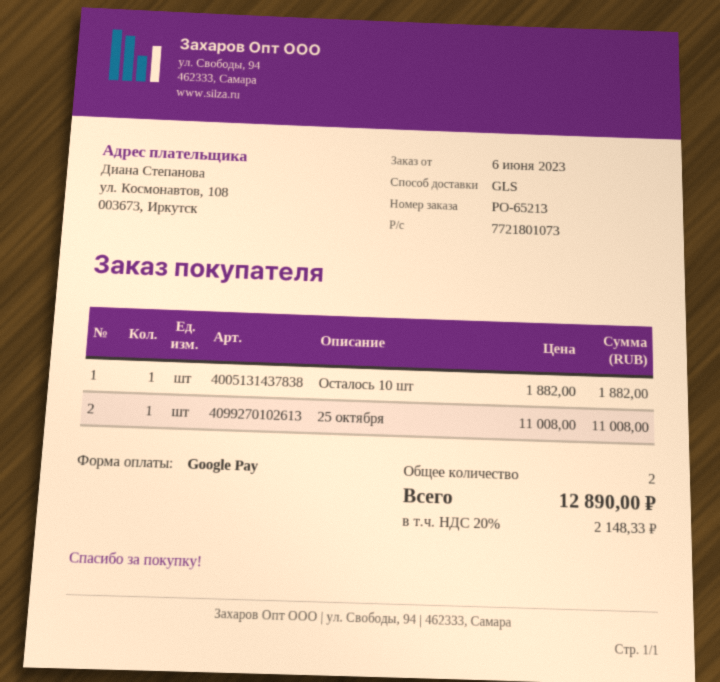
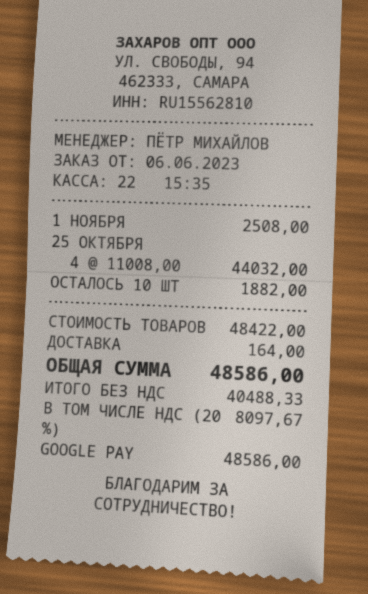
25 октября: 1 x 11008.00 = 11008.00 -> 4 x 11008.00 = 44032.00
1 НОЯБРЯ: none -> 1 x 2508.00 = 2508.00
shipping: none -> 164.00
tax: 20% = 2148.33 -> 20% = 8097.67
total: 12890.00 -> 48586.00

